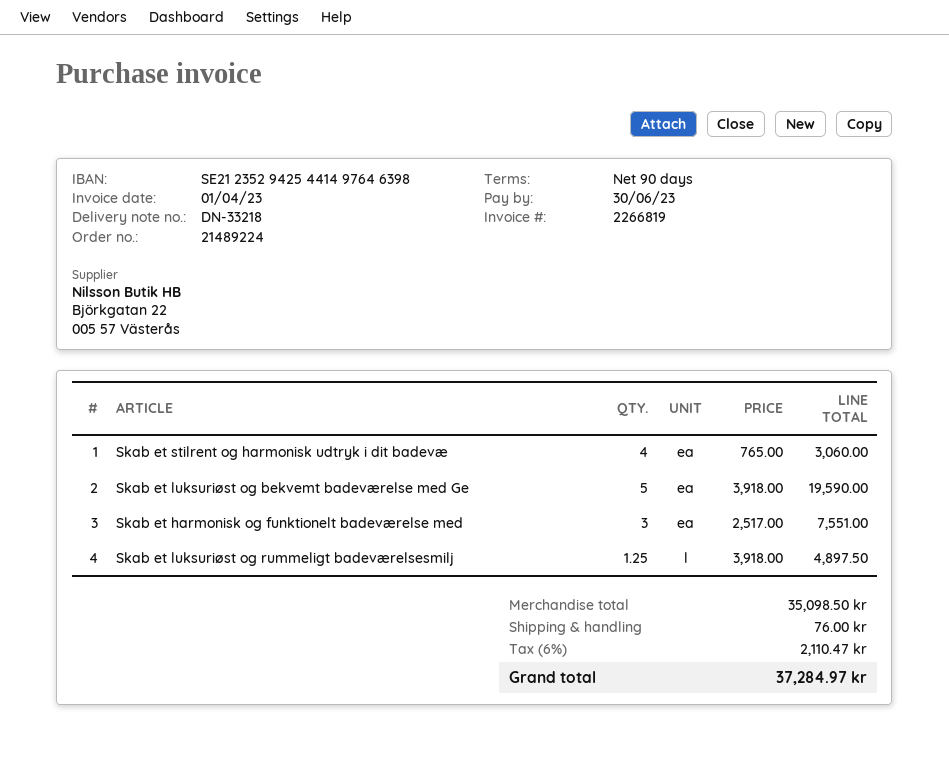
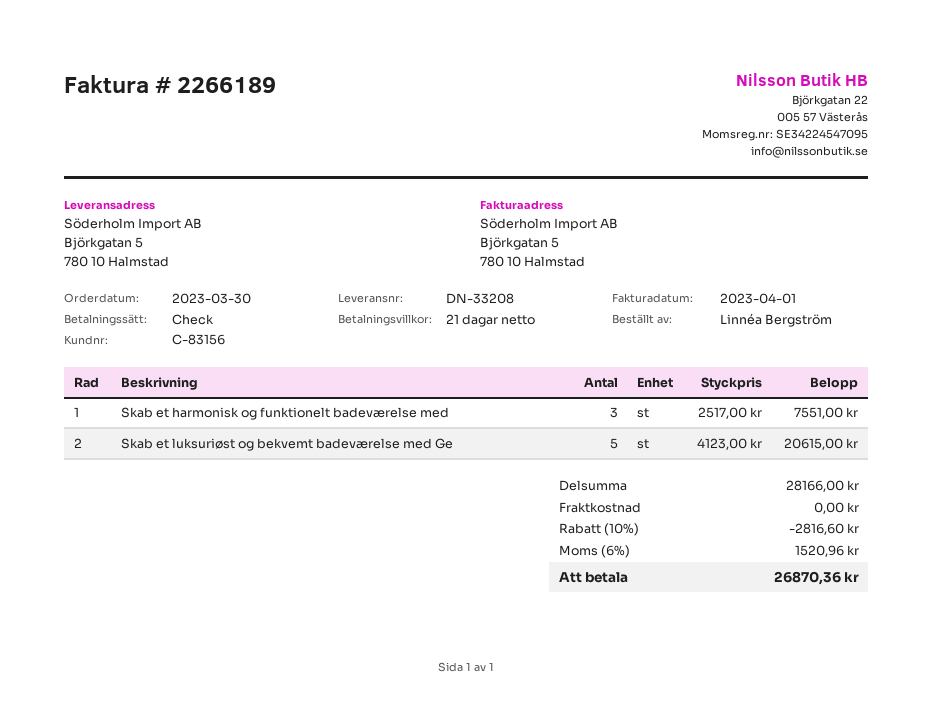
delivery note number: DN-33218 -> DN-33208
invoice number: 2266819 -> 2266189
payment terms: 90 days -> 21 days
Skab et stilrent og harmonisk udtryk i dit badevæ: 4 x 765.00 = 3060.00 -> none
Skab et luksuriøst og bekvemt badeværelse med Ge: 5 x 3918.00 = 19590.00 -> 5 x 4123.00 = 20615.00
Skab et luksuriøst og rummeligt badeværelsesmilj: 1.25 x 3918.00 = 4897.50 -> none
subtotal: 35098.50 -> 28166.00
discount: none -> 10% = 2816.60
shipping: 76.00 -> 0.00
tax: 6% = 2110.47 -> 6% = 1520.96
total: 37284.97 -> 26870.36

